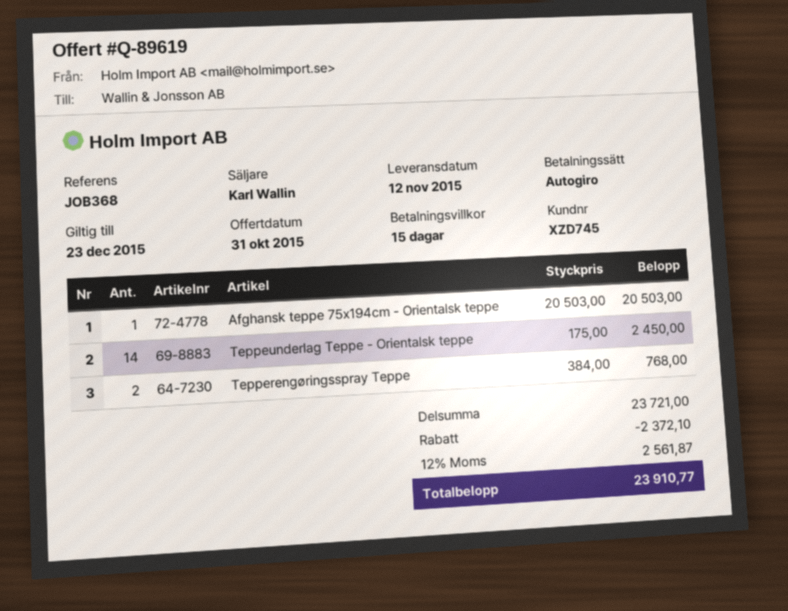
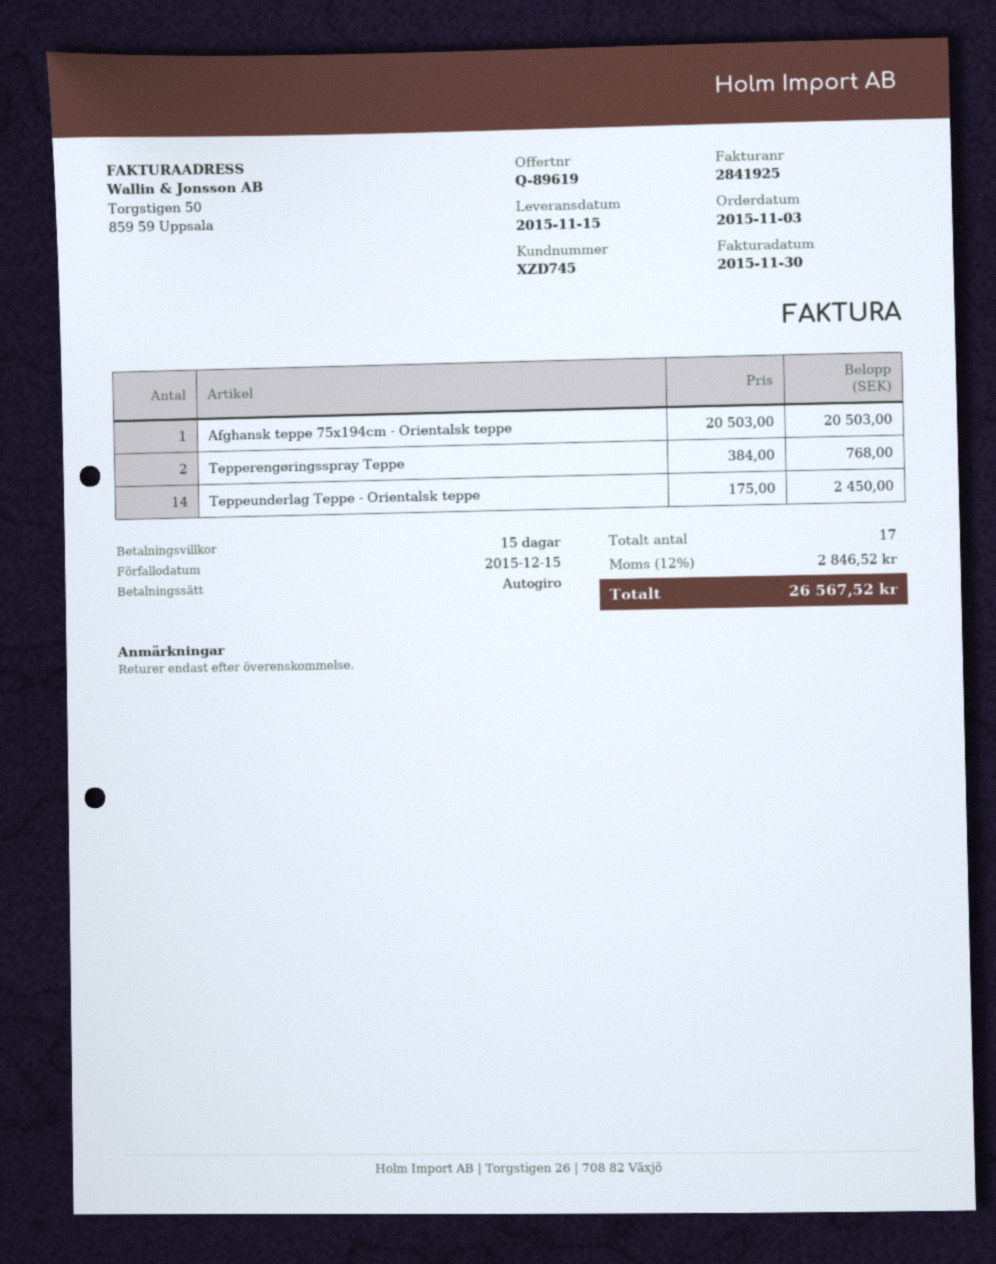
delivery date: 2015-11-12 -> 2015-11-15
discount: 2372.10 -> none
tax: 12% = 2561.87 -> 12% = 2846.52
total: 23910.77 -> 26567.52

